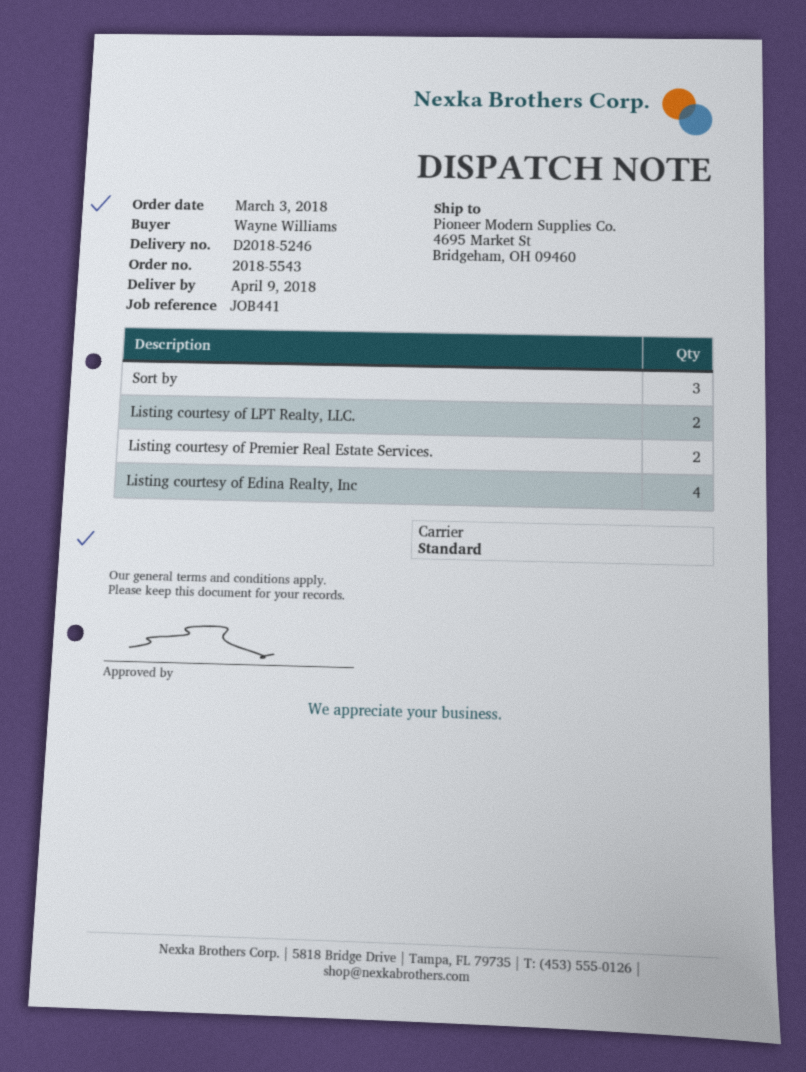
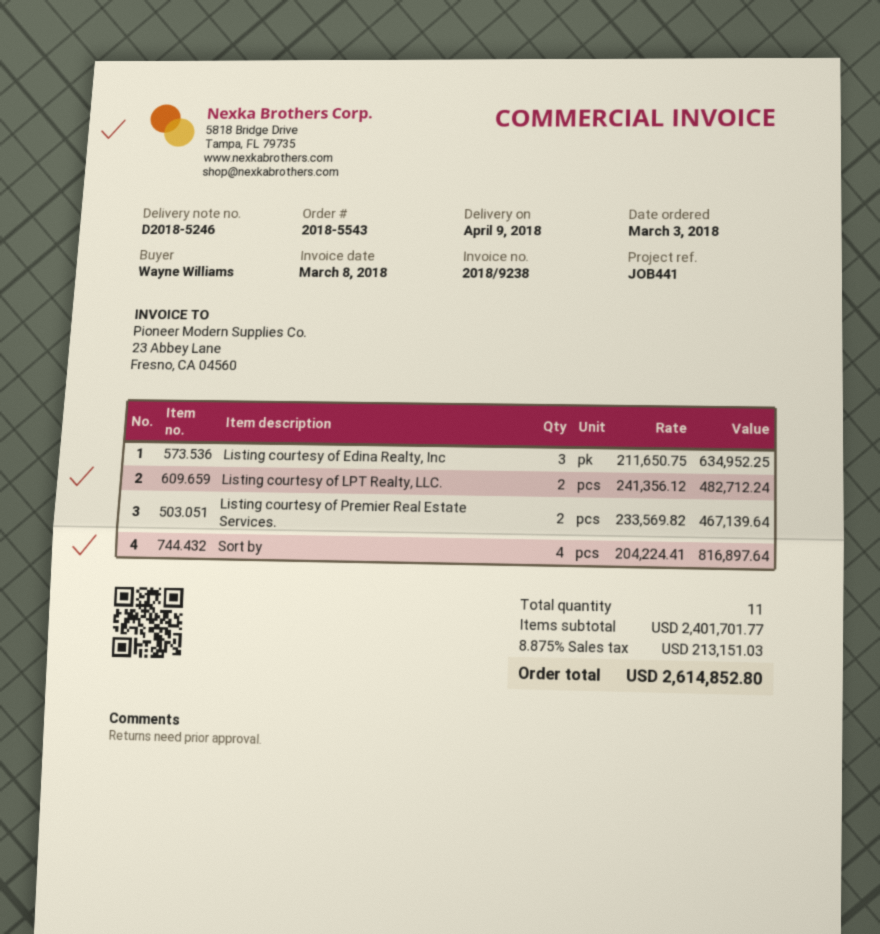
Sort by: 3 -> 4
Listing courtesy of Edina Realty, Inc: 4 -> 3

